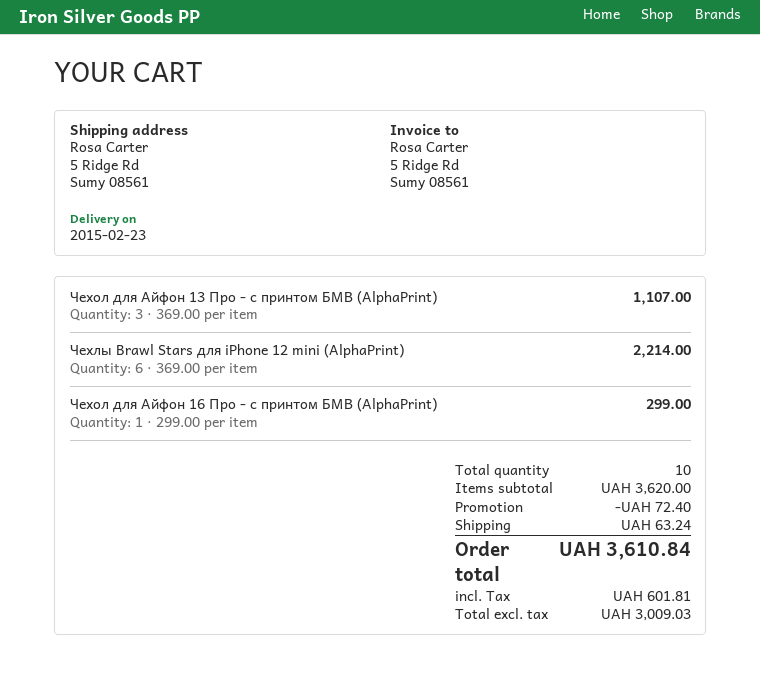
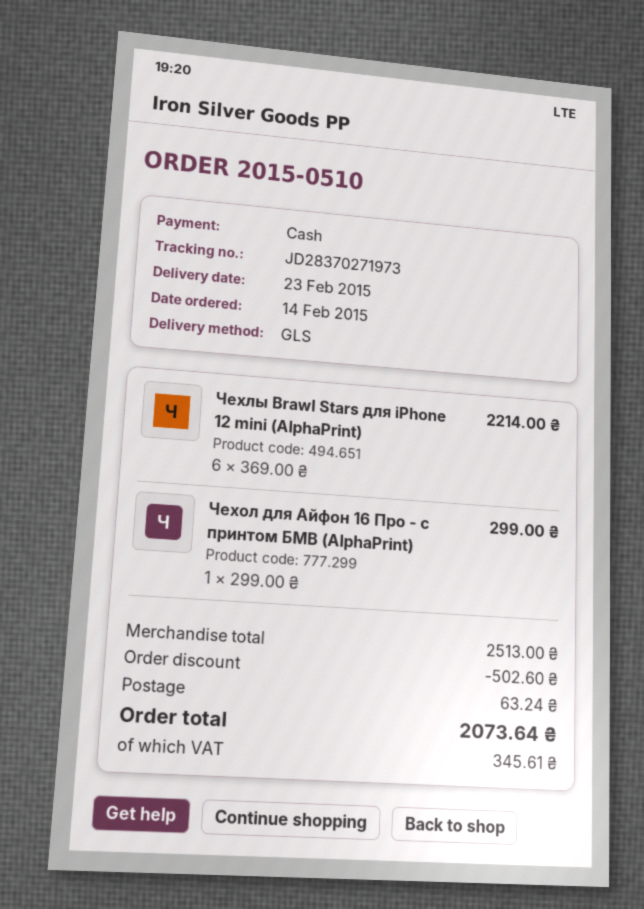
Чехол для Айфон 13 Про - с принтом БМВ (AlphaPrint): 3 x 369.00 = 1107.00 -> none
subtotal: 3620.00 -> 2513.00
discount: 72.40 -> 502.60
tax: 601.81 -> 345.61
total: 3610.84 -> 2073.64

